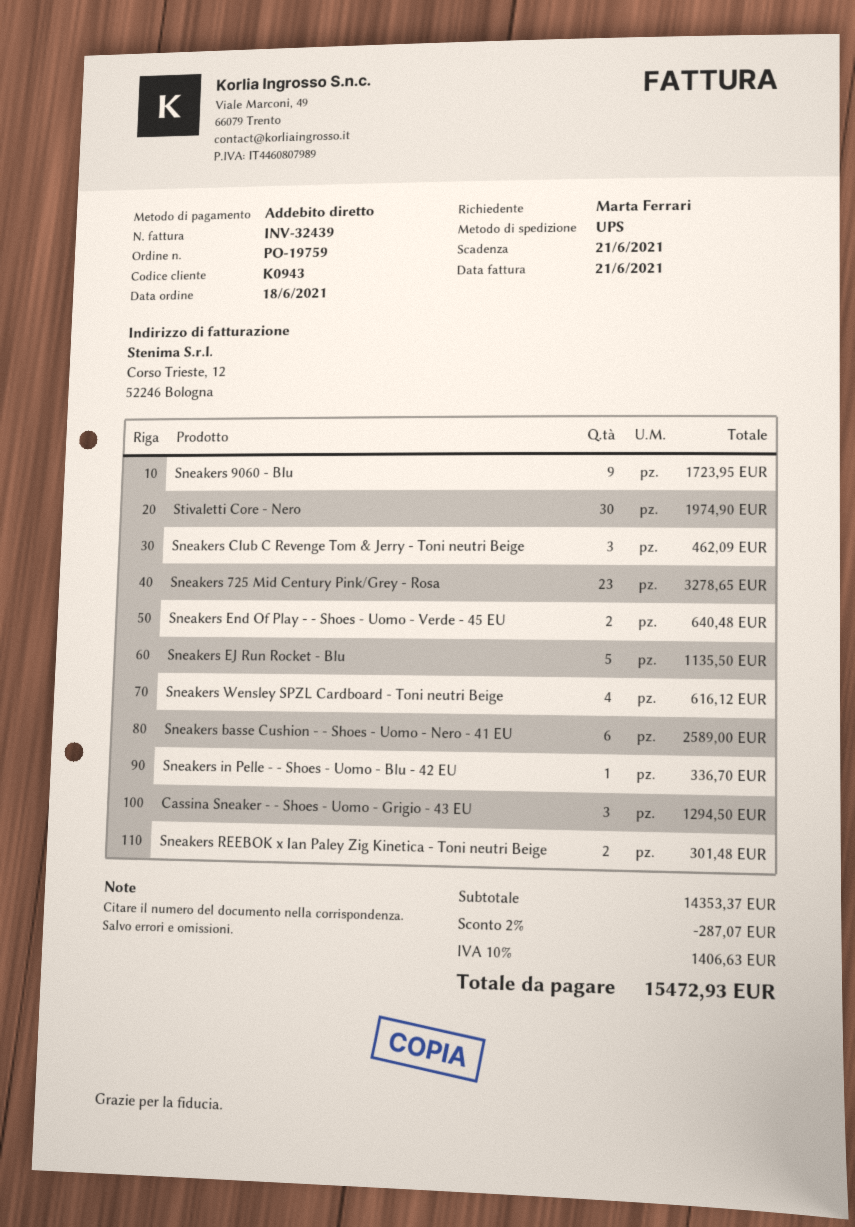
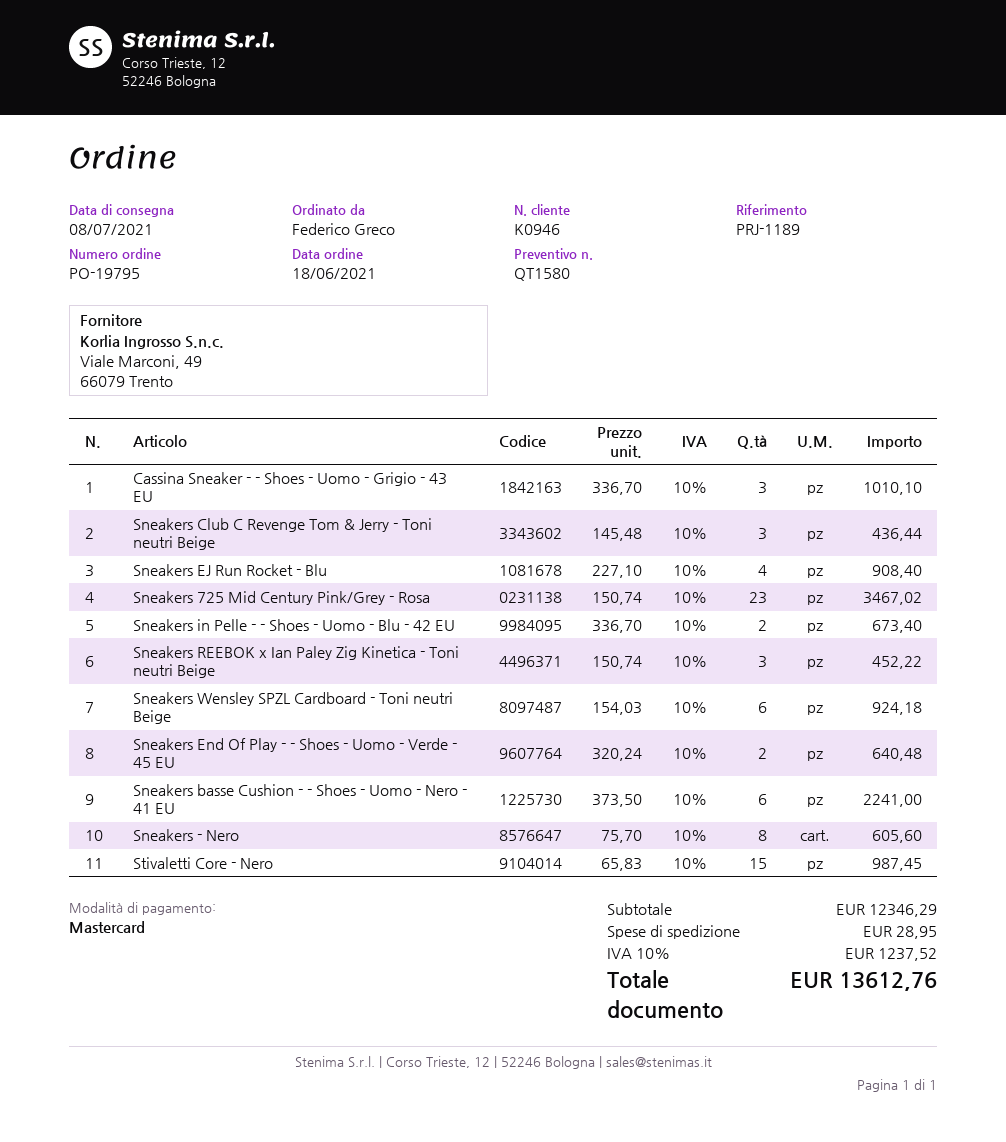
order number: PO-19759 -> PO-19795
customer number: K0943 -> K0946
ordered by: Marta Ferrari -> Federico Greco
payment method: direct debit -> Mastercard
Sneakers 9060 - Blu: 9 for 1723.95 -> none
Stivaletti Core - Nero: 30 for 1974.90 -> 15 for 987.45
Sneakers Club C Revenge Tom & Jerry - Toni neutri Beige: 3 for 462.09 -> 3 for 436.44
Sneakers 725 Mid Century Pink/Grey - Rosa: 23 for 3278.65 -> 23 for 3467.02
Sneakers EJ Run Rocket - Blu: 5 for 1135.50 -> 4 for 908.40
Sneakers Wensley SPZL Cardboard - Toni neutri Beige: 4 for 616.12 -> 6 for 924.18
Sneakers basse Cushion - - Shoes - Uomo - Nero - 41 EU: 6 for 2589.00 -> 6 for 2241.00
Sneakers in Pelle - - Shoes - Uomo - Blu - 42 EU: 1 for 336.70 -> 2 for 673.40
Cassina Sneaker - - Shoes - Uomo - Grigio - 43 EU: 3 for 1294.50 -> 3 for 1010.10
Sneakers REEBOK x Ian Paley Zig Kinetica - Toni neutri Beige: 2 for 301.48 -> 3 for 452.22
Sneakers - Nero: none -> 8 for 605.60
subtotal: 14353.37 -> 12346.29
discount: 2% = 287.07 -> none
shipping: none -> 28.95
tax: 10% = 1406.63 -> 10% = 1237.52
total: 15472.93 -> 13612.76

